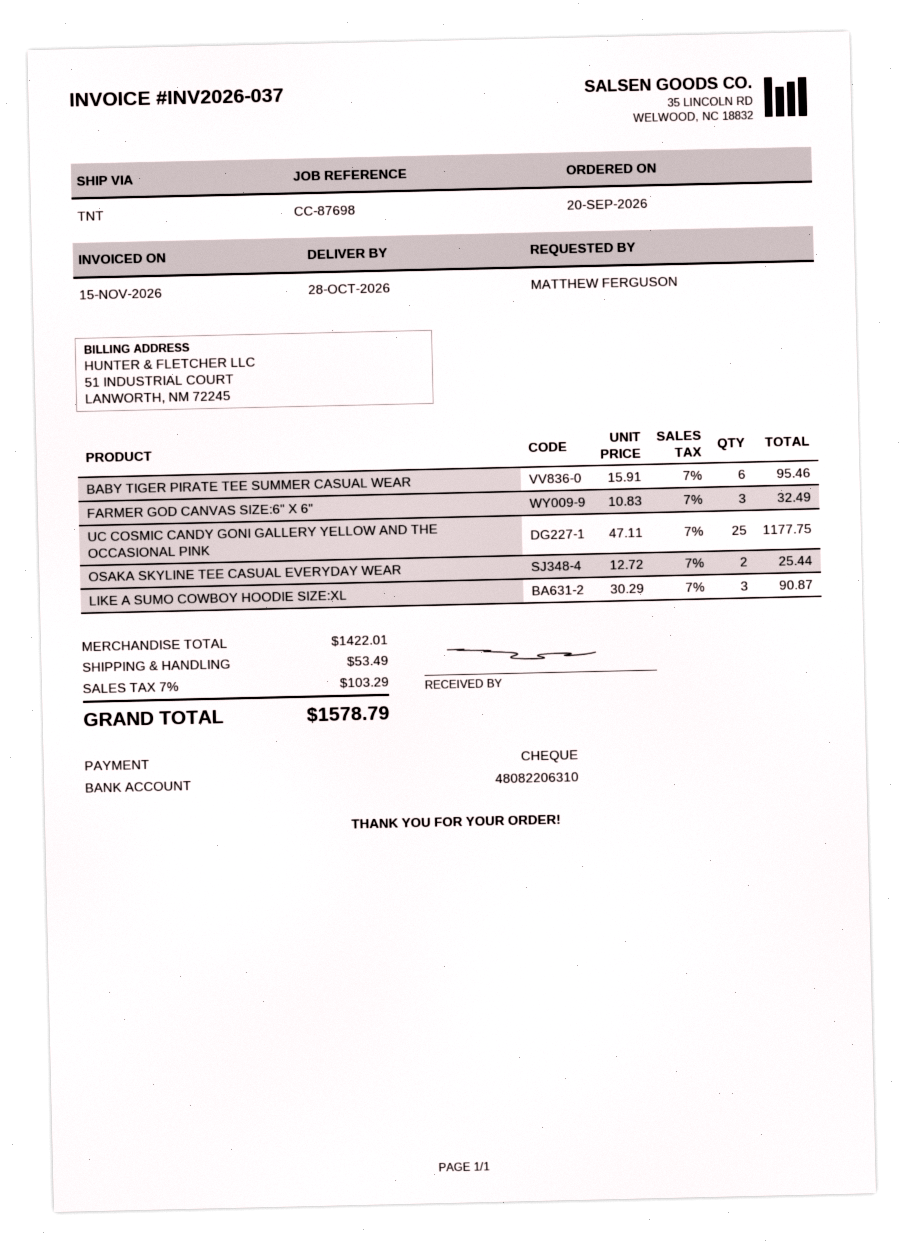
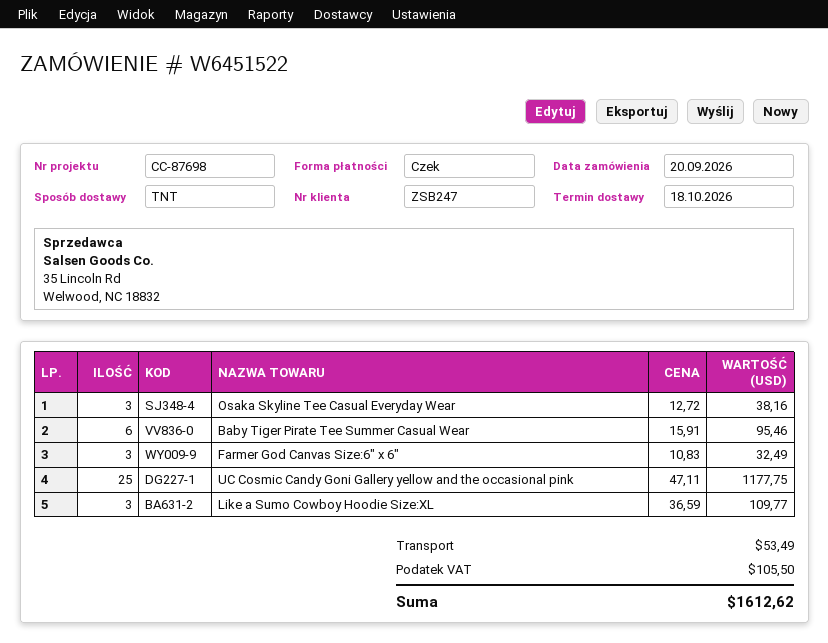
delivery date: 2026-10-28 -> 2026-10-18
OSAKA SKYLINE TEE CASUAL EVERYDAY WEAR: 2 x 12.72 = 25.44 -> 3 x 12.72 = 38.16
LIKE A SUMO COWBOY HOODIE SIZE:XL: 3 x 30.29 = 90.87 -> 3 x 36.59 = 109.77
tax: 103.29 -> 105.50
total: 1578.79 -> 1612.62

